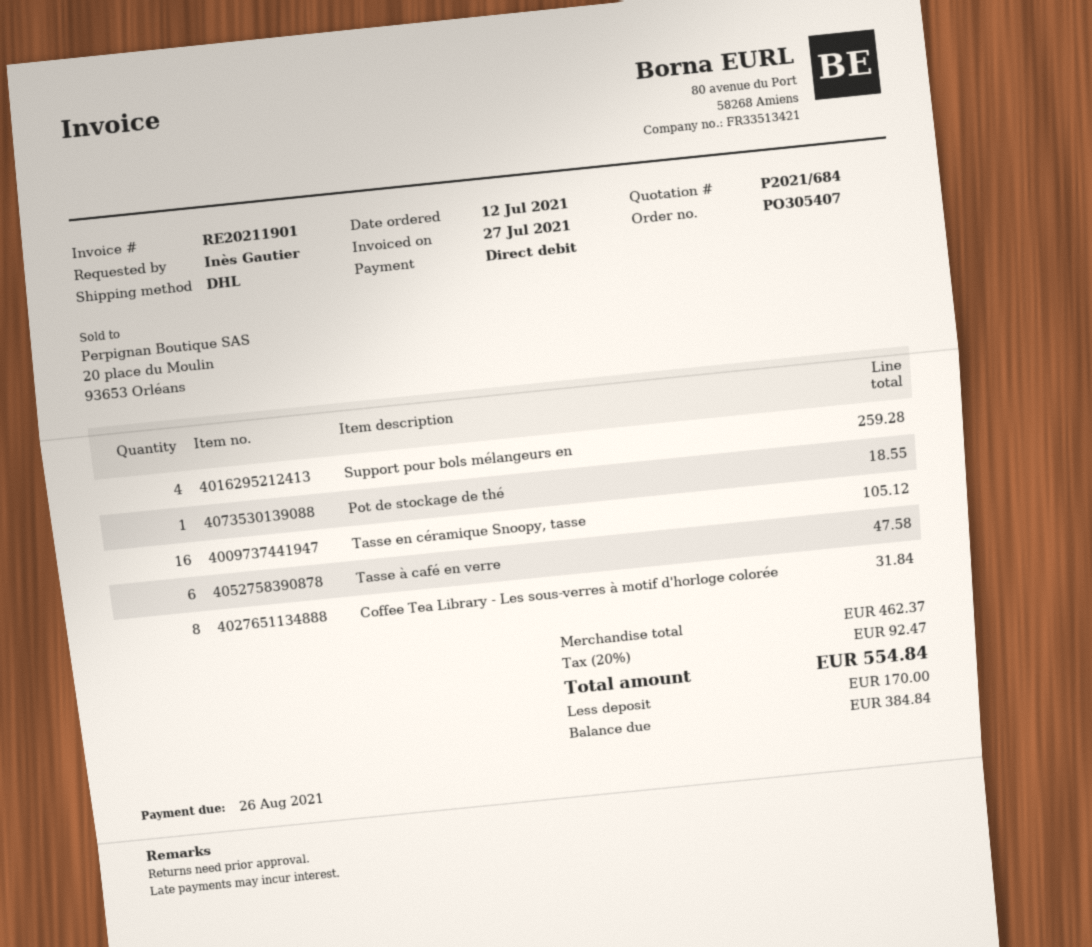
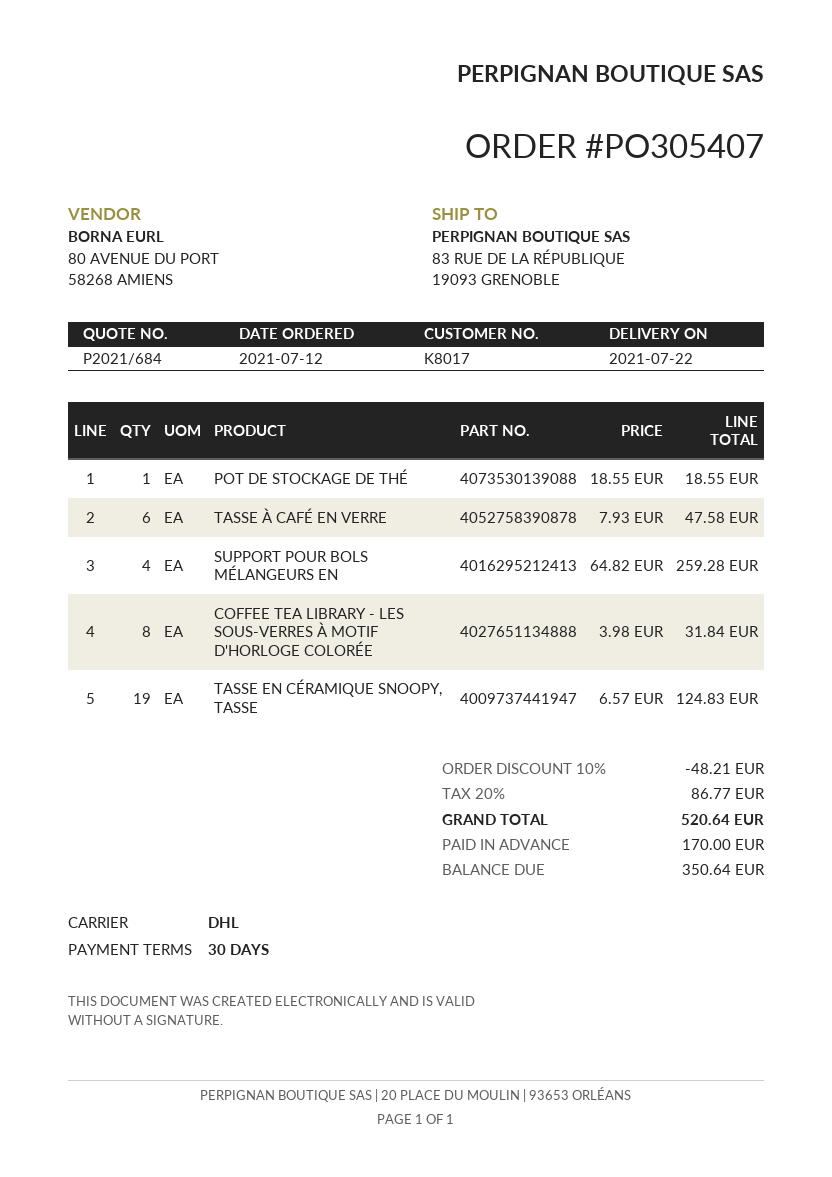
Tasse en céramique Snoopy, tasse: 16 for 105.12 -> 19 for 124.83
discount: none -> 10% = 48.21
tax: 20% = 92.47 -> 20% = 86.77
total: 554.84 -> 520.64
balance: 384.84 -> 350.64

